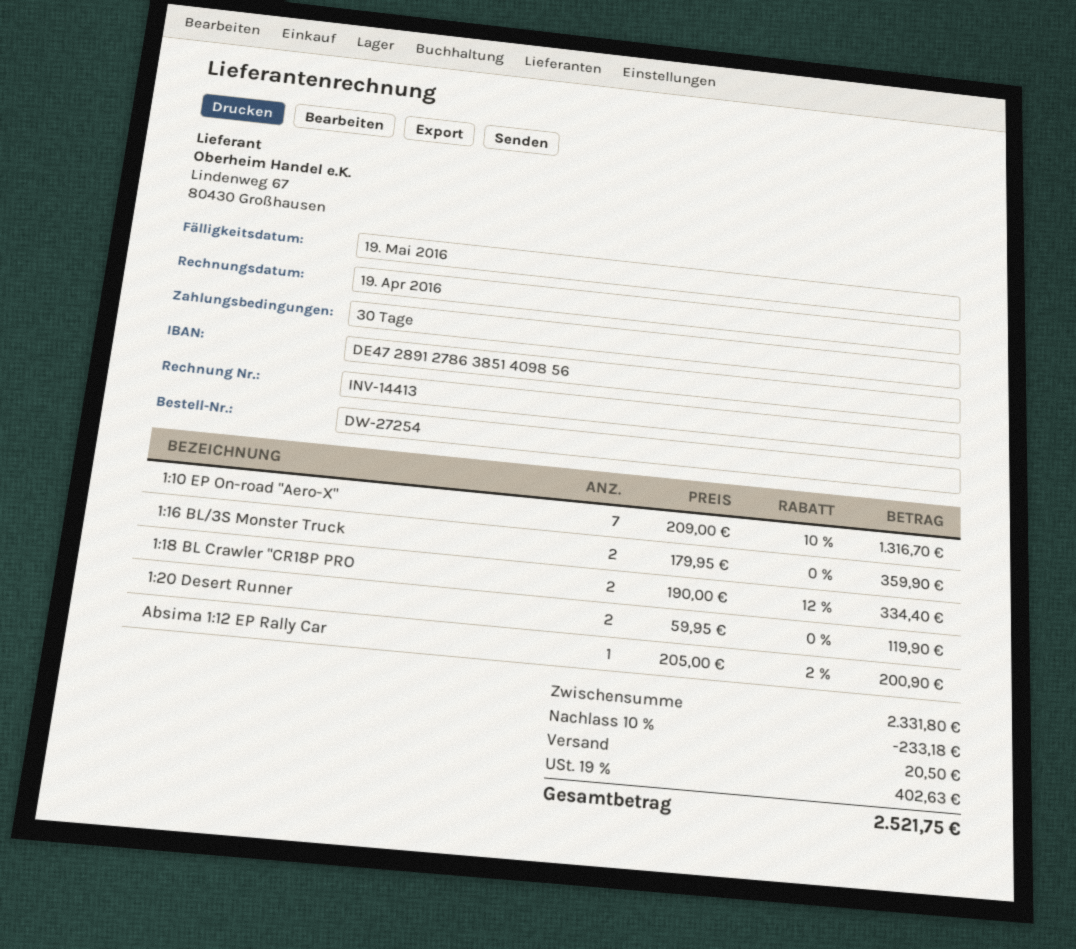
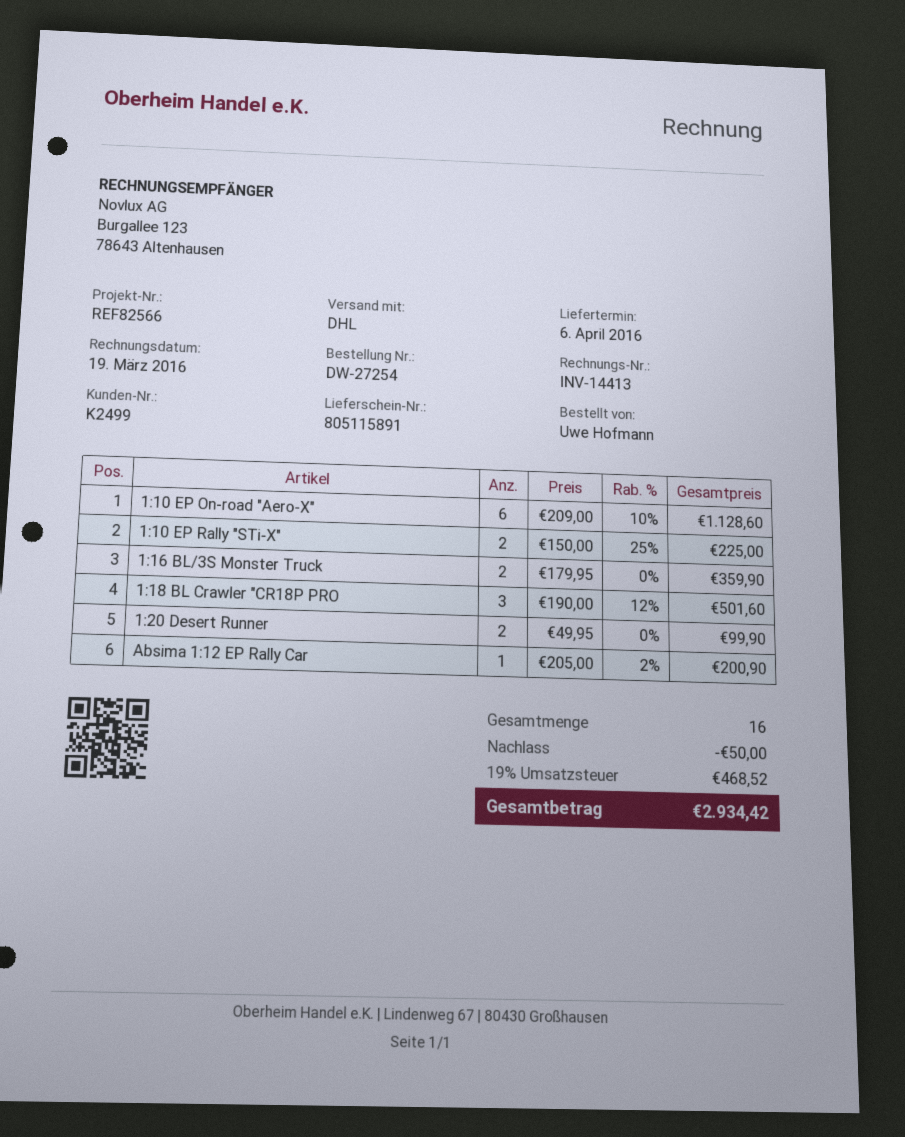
invoice date: 2016-04-19 -> 2016-03-19
1:10 EP On-road "Aero-X": 7 x 209.00 - 10% = 1316.70 -> 6 x 209.00 - 10% = 1128.60
1:18 BL Crawler "CR18P PRO: 2 x 190.00 - 12% = 334.40 -> 3 x 190.00 - 12% = 501.60
1:20 Desert Runner: 2 x 59.95 = 119.90 -> 2 x 49.95 = 99.90
1:10 EP Rally "STi-X": none -> 2 x 150.00 - 25% = 225.00
discount: 233.18 -> 50.00
shipping: 20.50 -> none
tax: 19% = 402.63 -> 19% = 468.52
total: 2521.75 -> 2934.42

